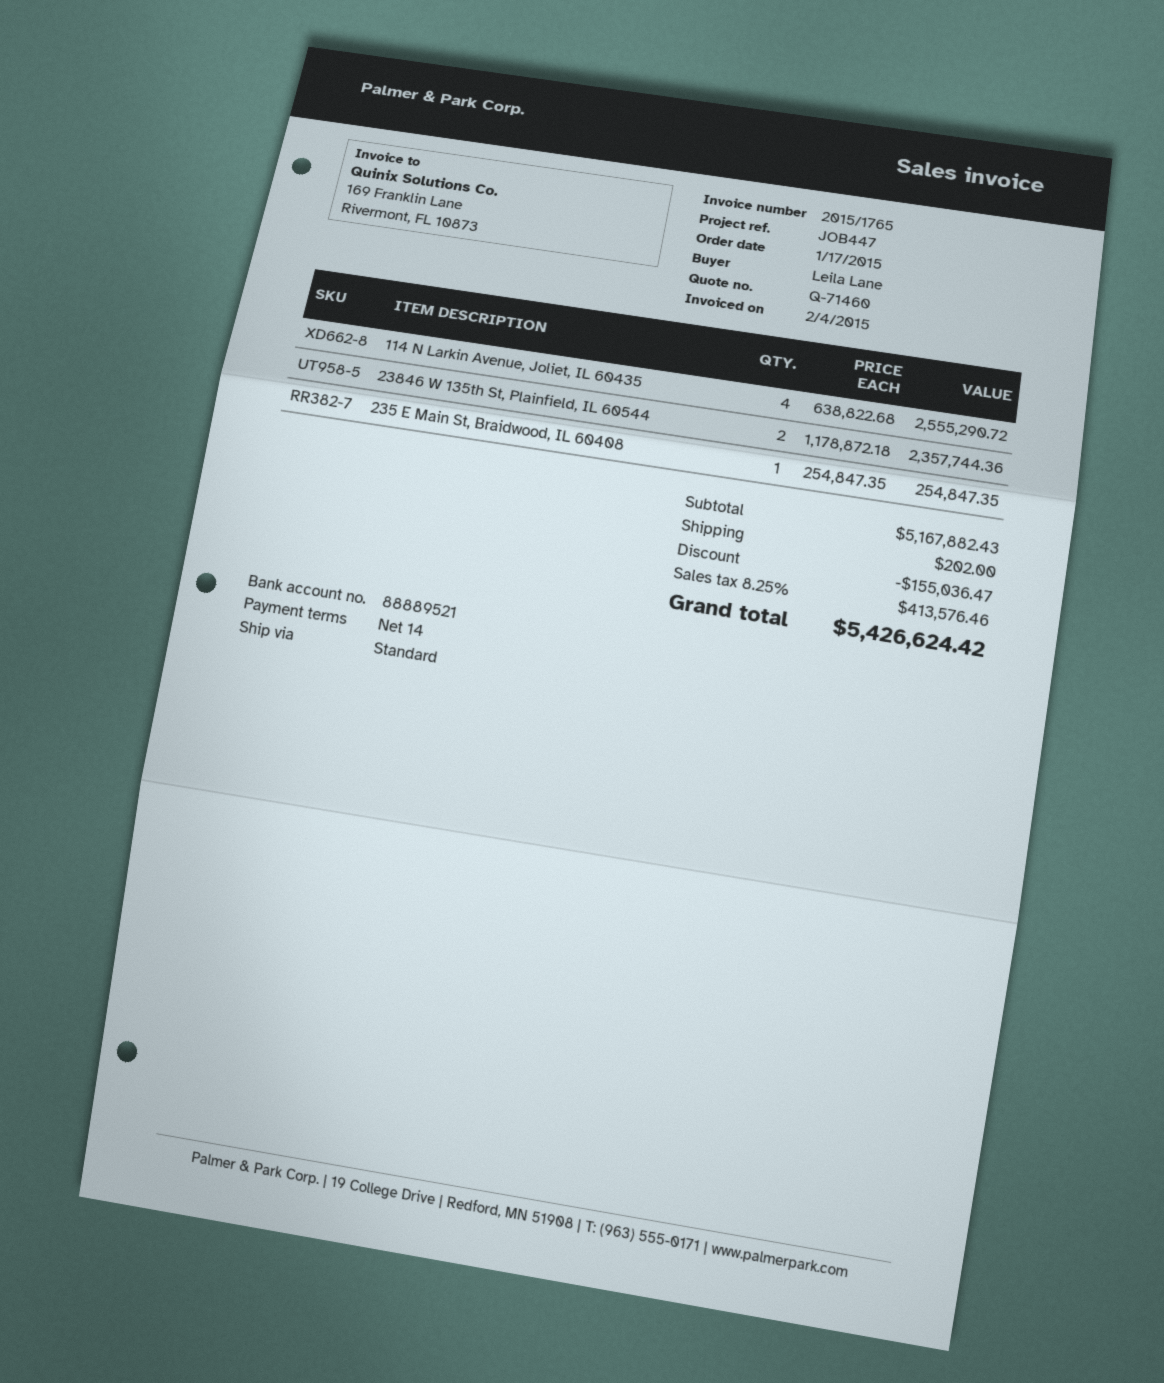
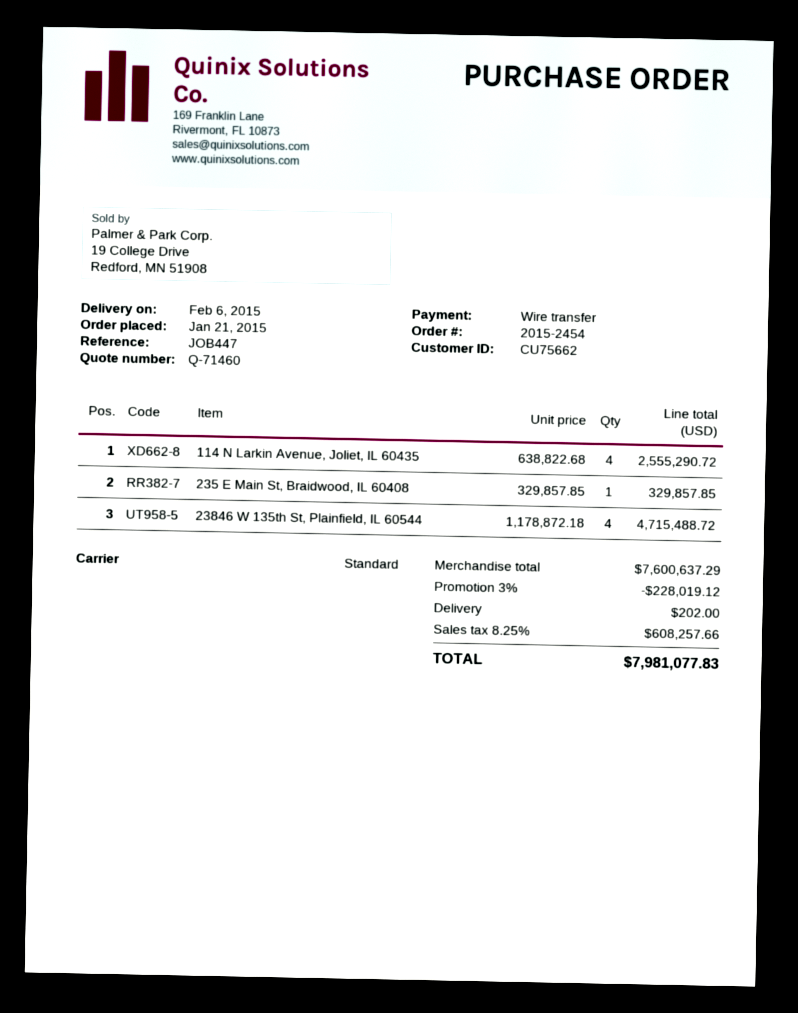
order date: 2015-01-17 -> 2015-01-21
23846 W 135th St, Plainfield, IL 60544: 2 x 1178872.18 = 2357744.36 -> 4 x 1178872.18 = 4715488.72
235 E Main St, Braidwood, IL 60408: 1 x 254847.35 = 254847.35 -> 1 x 329857.85 = 329857.85
subtotal: 5167882.43 -> 7600637.29
discount: 155036.47 -> 228019.12
tax: 8.25% = 413576.46 -> 8.25% = 608257.66
total: 5426624.42 -> 7981077.83

